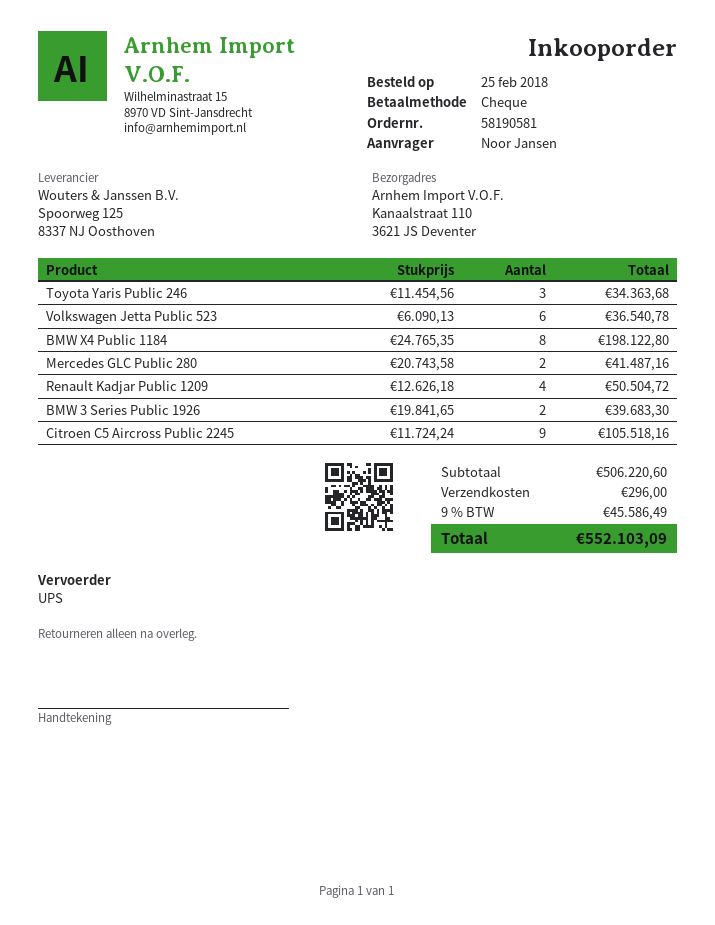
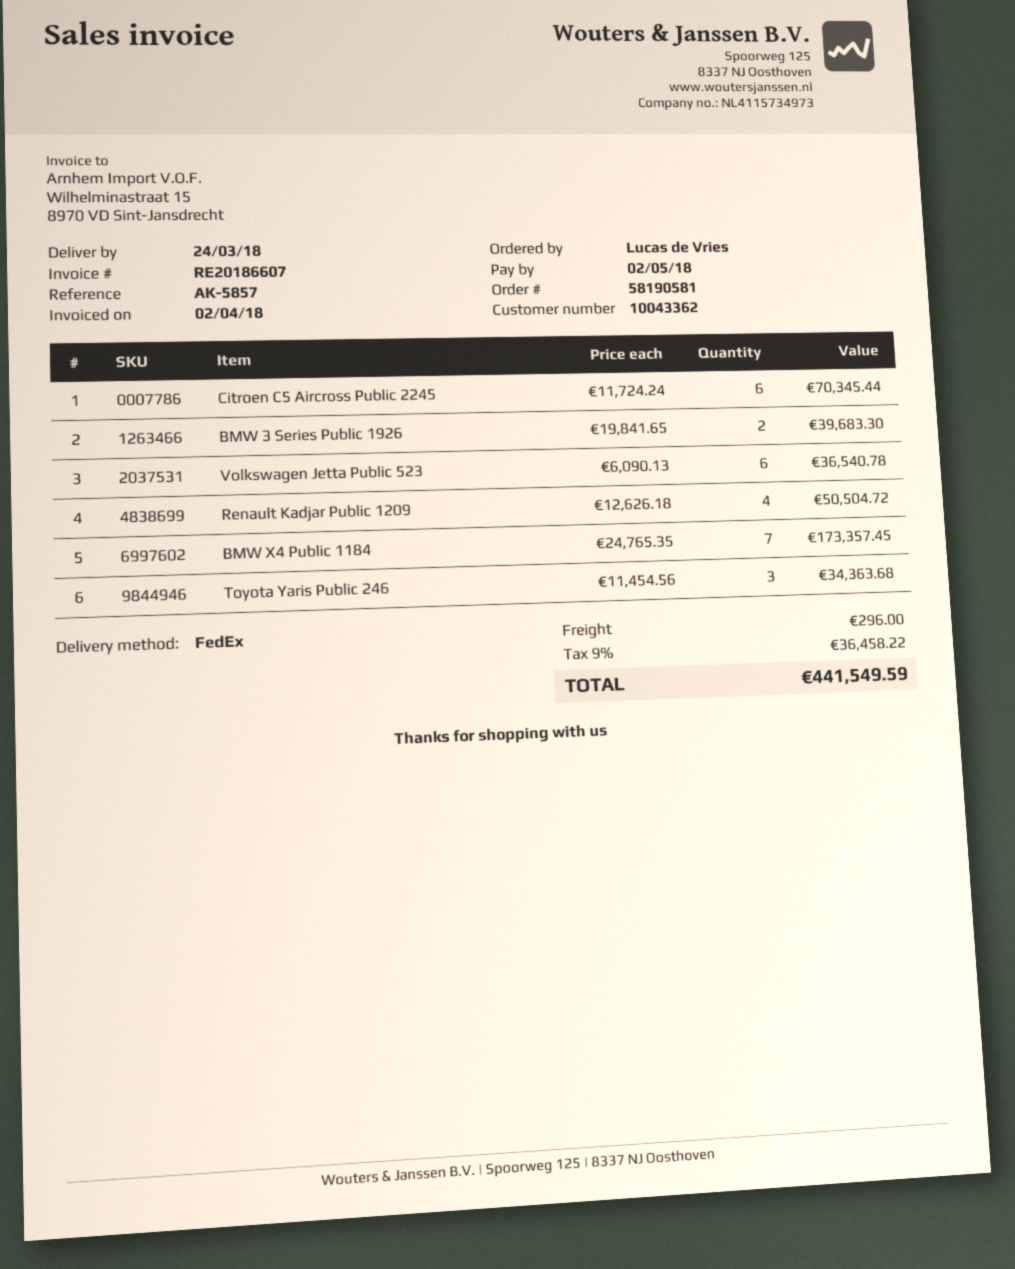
ordered by: Noor Jansen -> Lucas de Vries
shipping method: UPS -> FedEx
BMW X4 Public 1184: 8 x 24765.35 = 198122.80 -> 7 x 24765.35 = 173357.45
Mercedes GLC Public 280: 2 x 20743.58 = 41487.16 -> none
Citroen C5 Aircross Public 2245: 9 x 11724.24 = 105518.16 -> 6 x 11724.24 = 70345.44
tax: 9% = 45586.49 -> 9% = 36458.22
total: 552103.09 -> 441549.59

